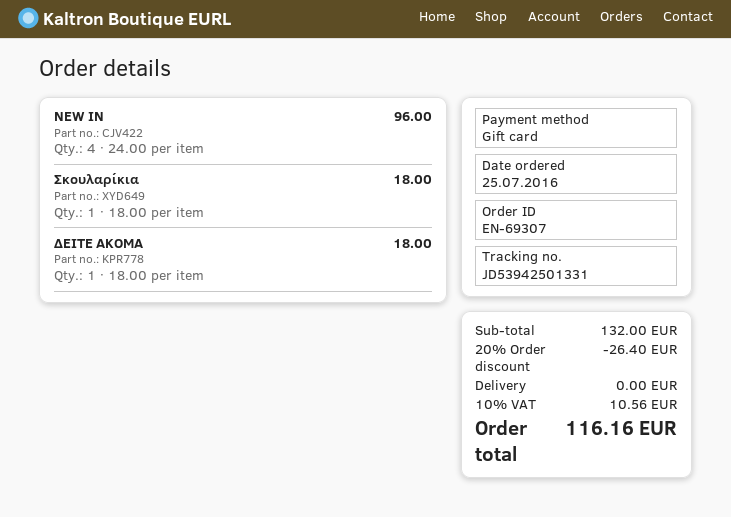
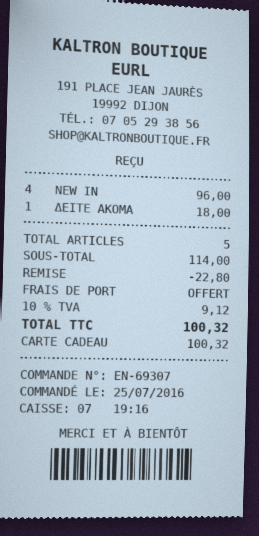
Σκουλαρίκια: 1 for 18.00 -> none
subtotal: 132.00 -> 114.00
discount: 26.40 -> 22.80
tax: 10% = 10.56 -> 10% = 9.12
total: 116.16 -> 100.32

